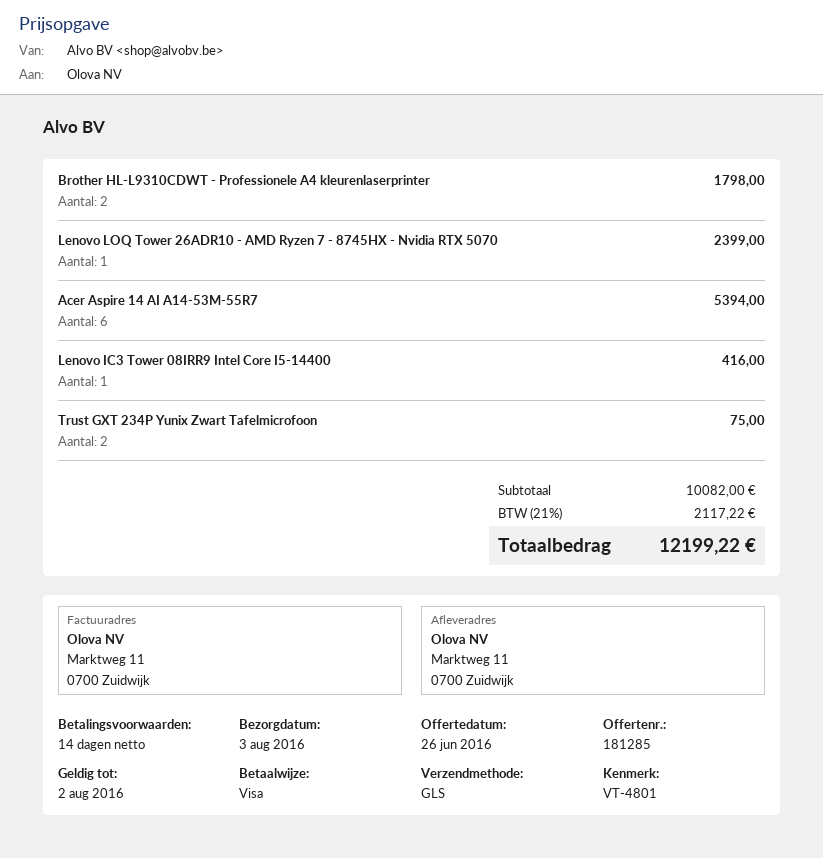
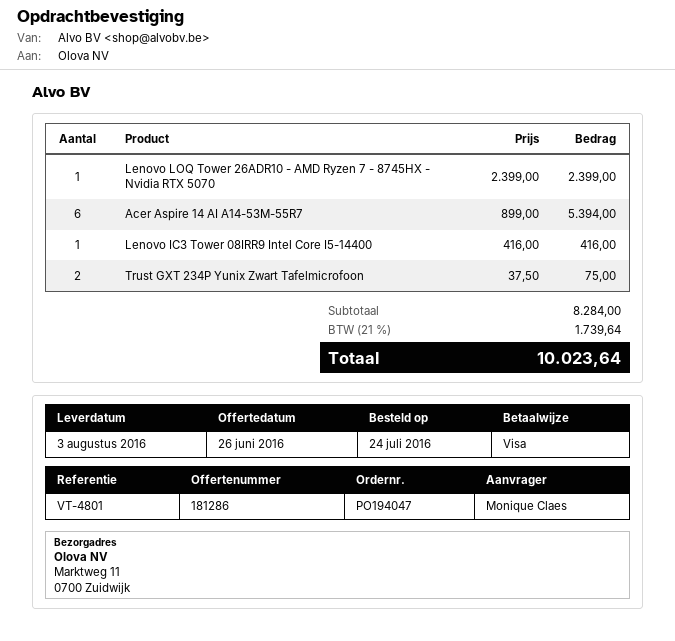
quote number: 181285 -> 181286
Brother HL-L9310CDWT - Professionele A4 kleurenlaserprinter: 2 for 1798.00 -> none
subtotal: 10082.00 -> 8284.00
tax: 21% = 2117.22 -> 21% = 1739.64
total: 12199.22 -> 10023.64

